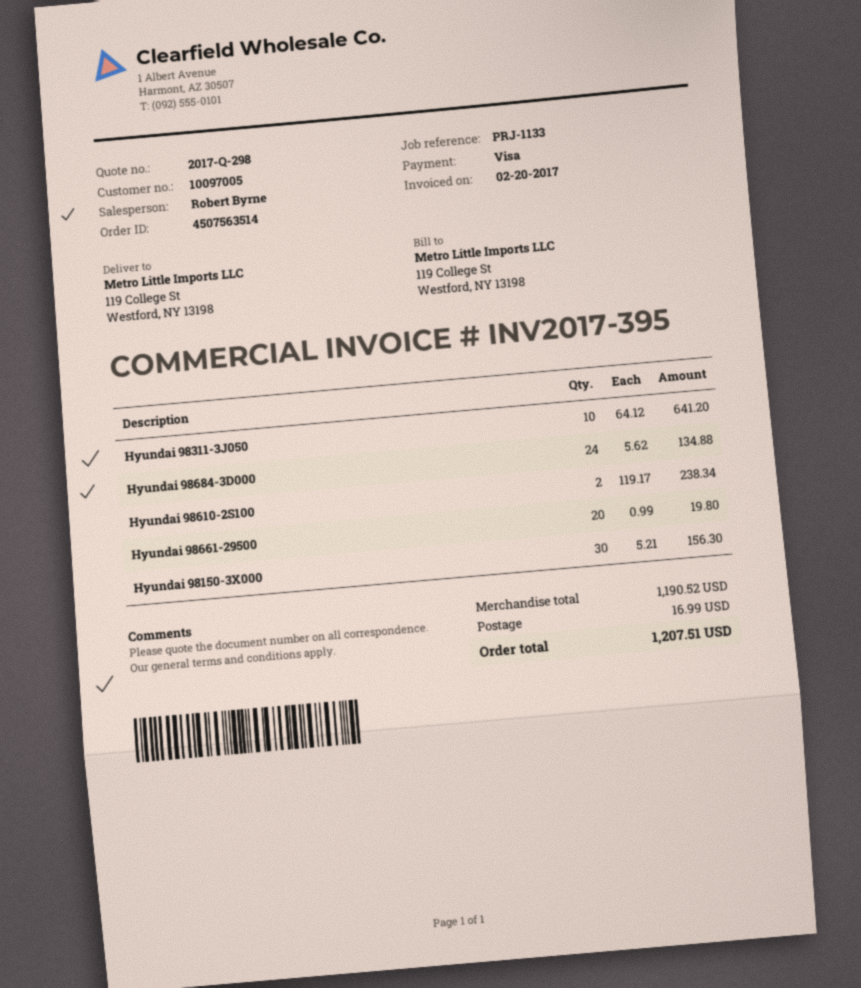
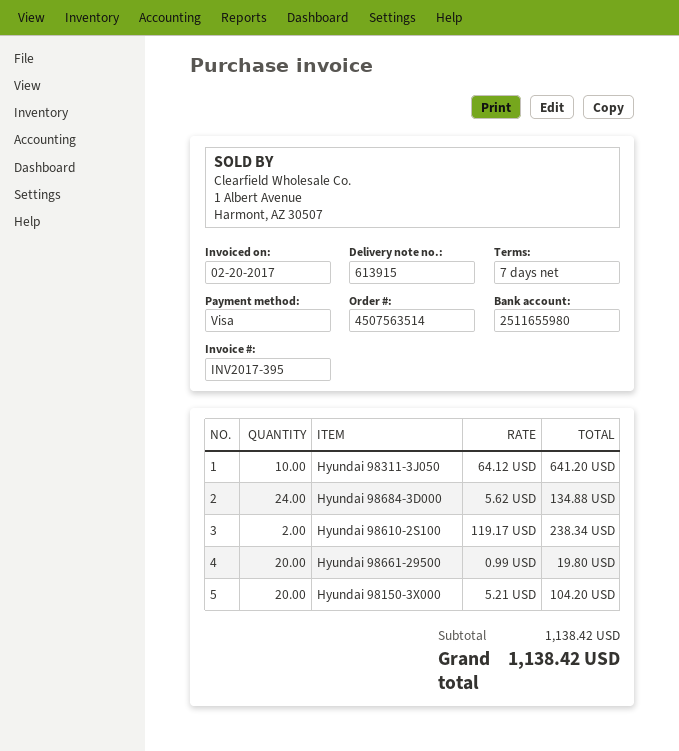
Hyundai 98150-3X000: 30 x 5.21 = 156.30 -> 20 x 5.21 = 104.20
subtotal: 1190.52 -> 1138.42
shipping: 16.99 -> none
total: 1207.51 -> 1138.42

